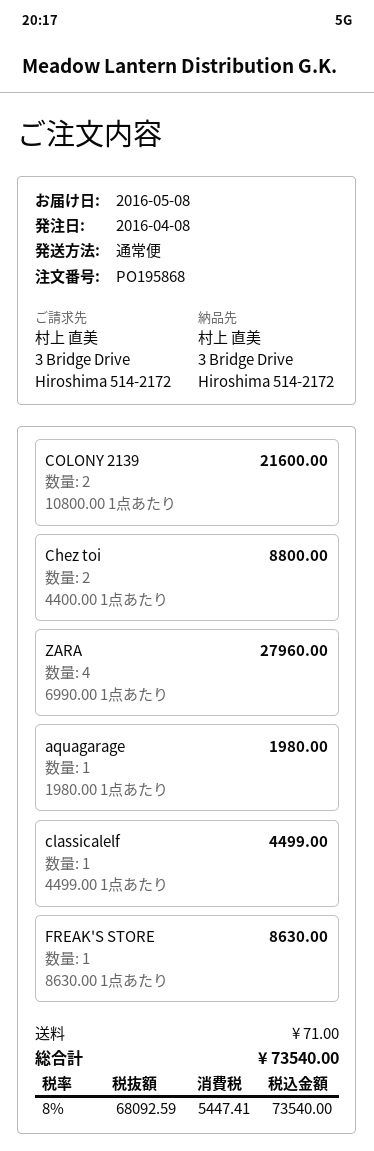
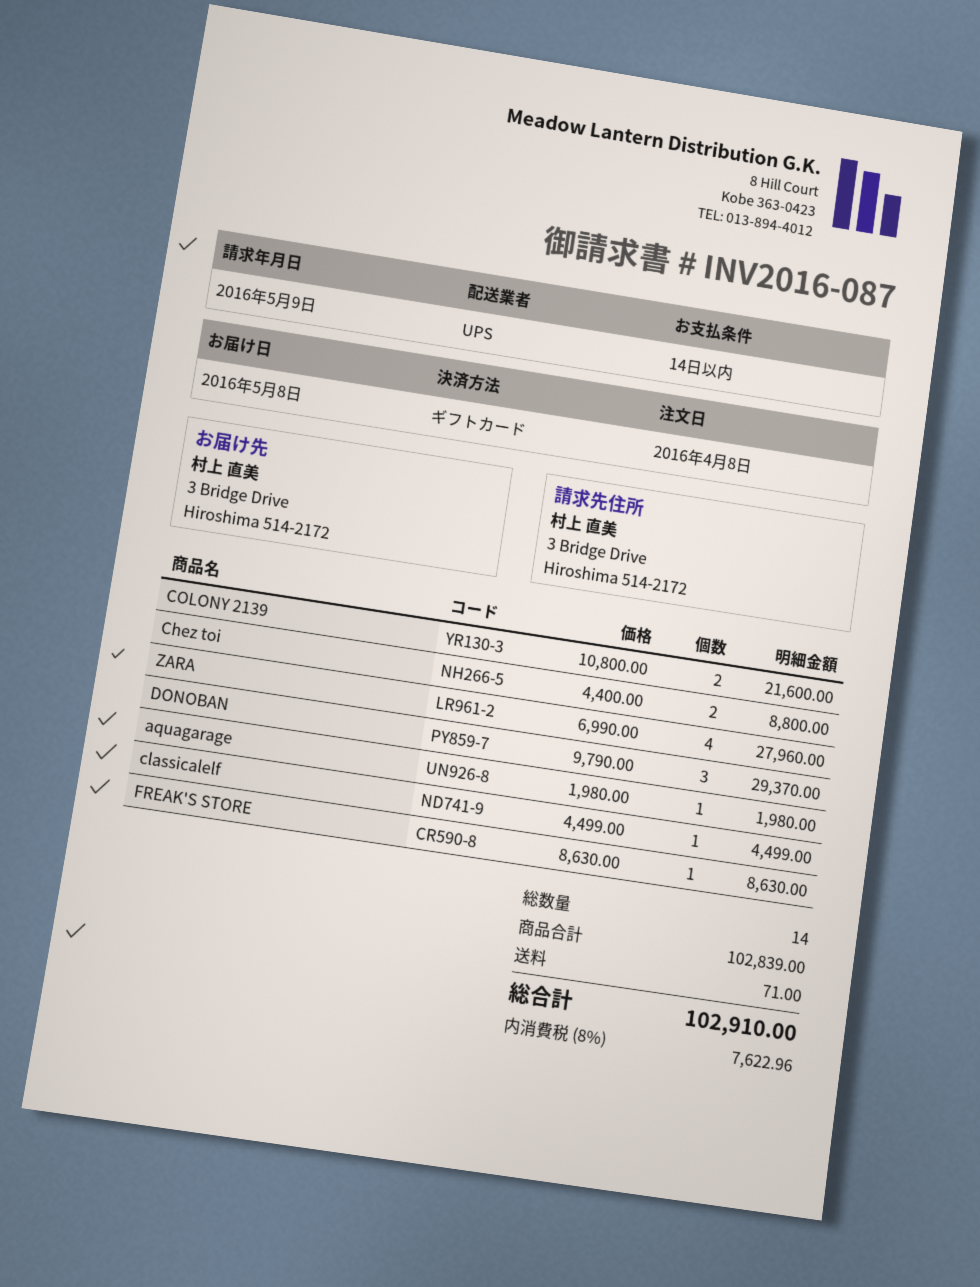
shipping method: standard -> UPS
DONOBAN: none -> 3 x 9790.00 = 29370.00
tax: 8% = 5447.41 -> 8% = 7622.96
total: 73540.00 -> 102910.00

